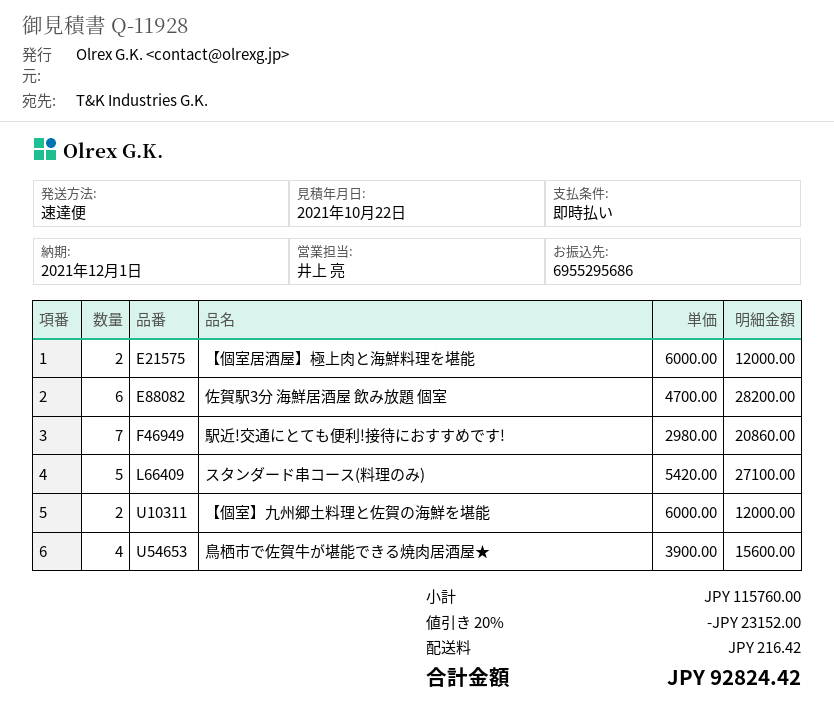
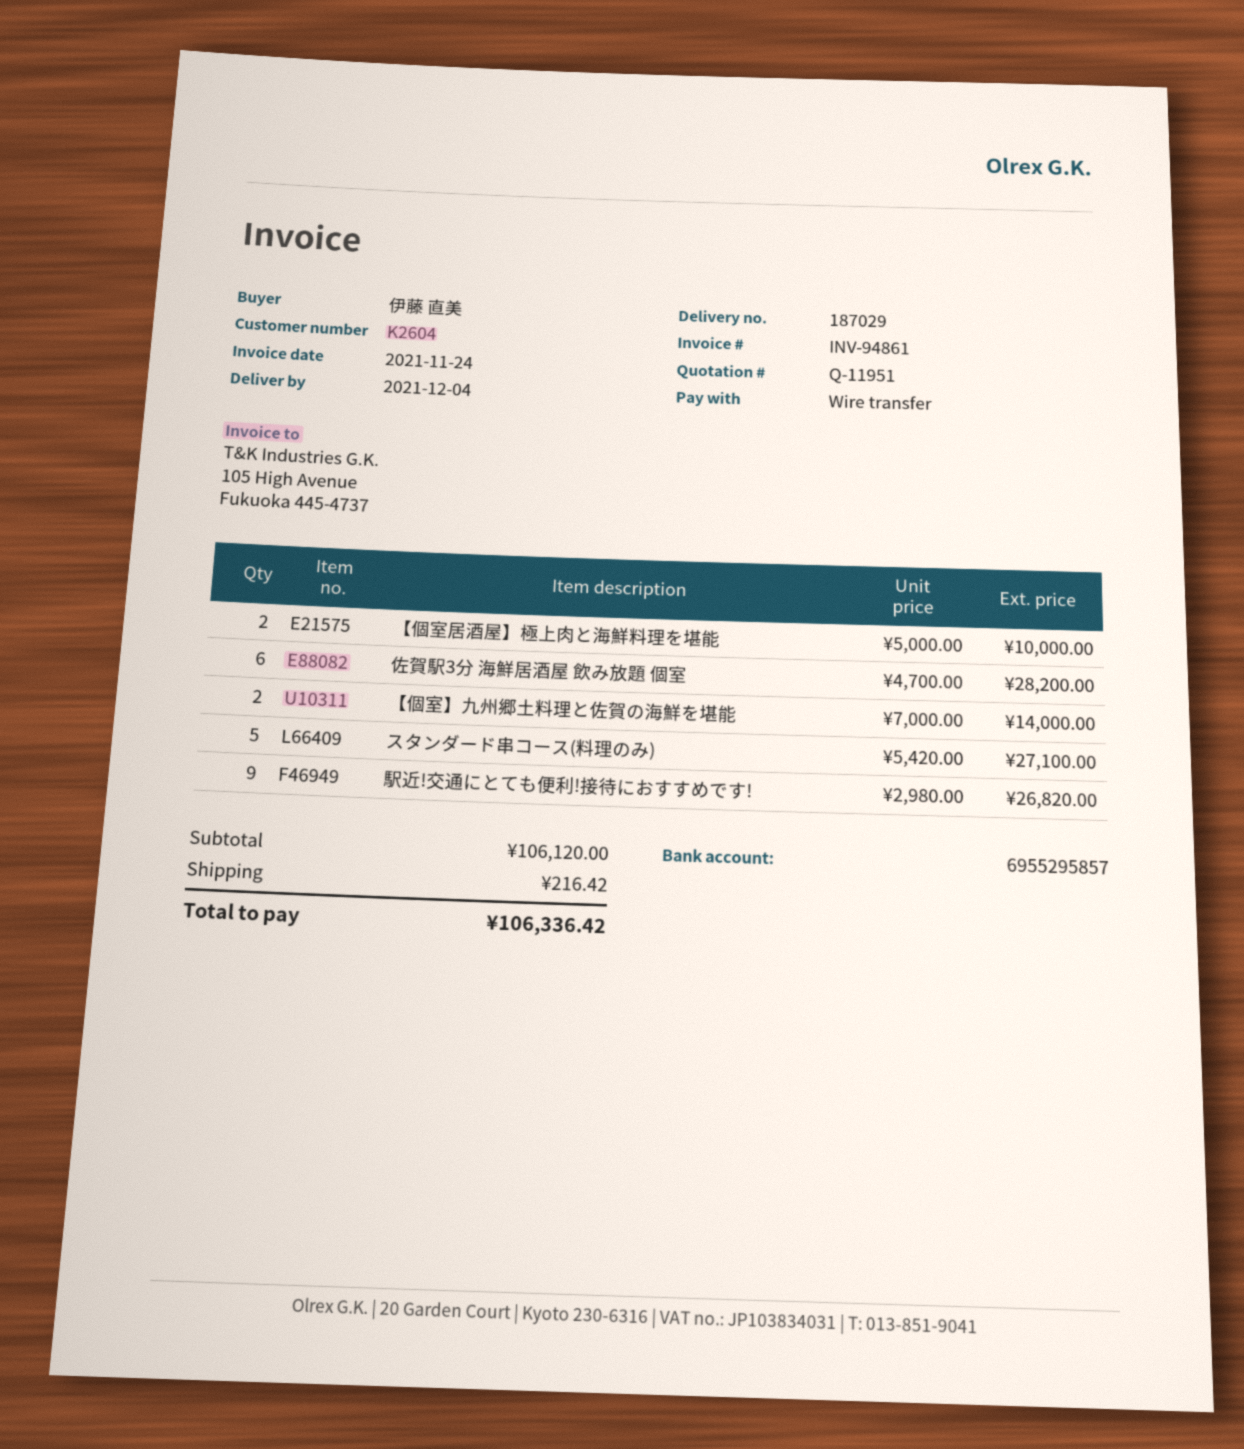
quote number: Q-11928 -> Q-11951
delivery date: 2021-12-01 -> 2021-12-04
bank account: 6955295686 -> 6955295857
【個室居酒屋】極上肉と海鮮料理を堪能: 2 x 6000.00 = 12000.00 -> 2 x 5000.00 = 10000.00
駅近!交通にとても便利!接待におすすめです!: 7 x 2980.00 = 20860.00 -> 9 x 2980.00 = 26820.00
【個室】九州郷土料理と佐賀の海鮮を堪能: 2 x 6000.00 = 12000.00 -> 2 x 7000.00 = 14000.00
鳥栖市で佐賀牛が堪能できる焼肉居酒屋★: 4 x 3900.00 = 15600.00 -> none
subtotal: 115760.00 -> 106120.00
discount: 20% = 23152.00 -> none
total: 92824.42 -> 106336.42

